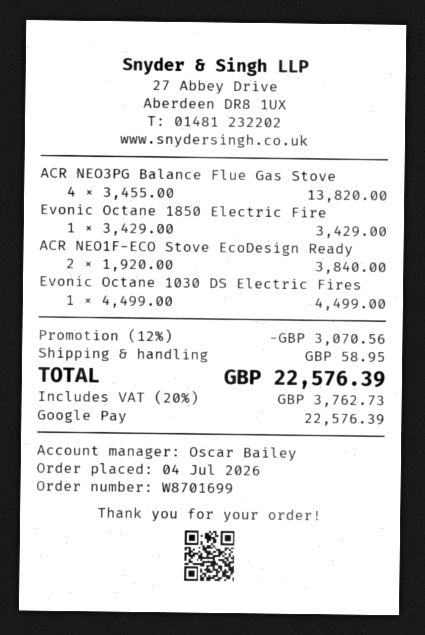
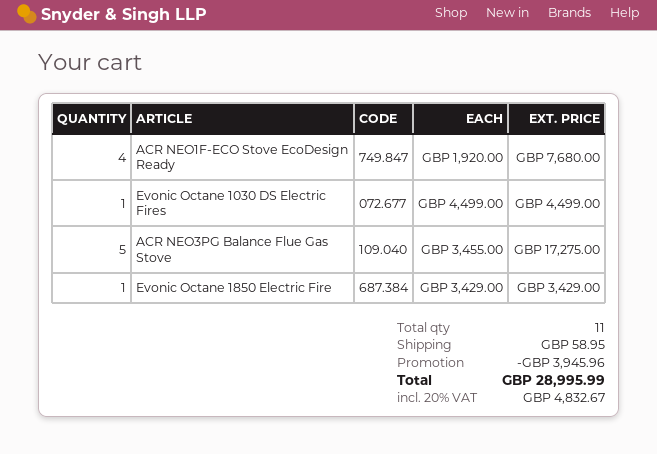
ACR NEO3PG Balance Flue Gas Stove: 4 x 3455.00 = 13820.00 -> 5 x 3455.00 = 17275.00
ACR NEO1F-ECO Stove EcoDesign Ready: 2 x 1920.00 = 3840.00 -> 4 x 1920.00 = 7680.00
discount: 3070.56 -> 3945.96
tax: 20% = 3762.73 -> 20% = 4832.67
total: 22576.39 -> 28995.99

